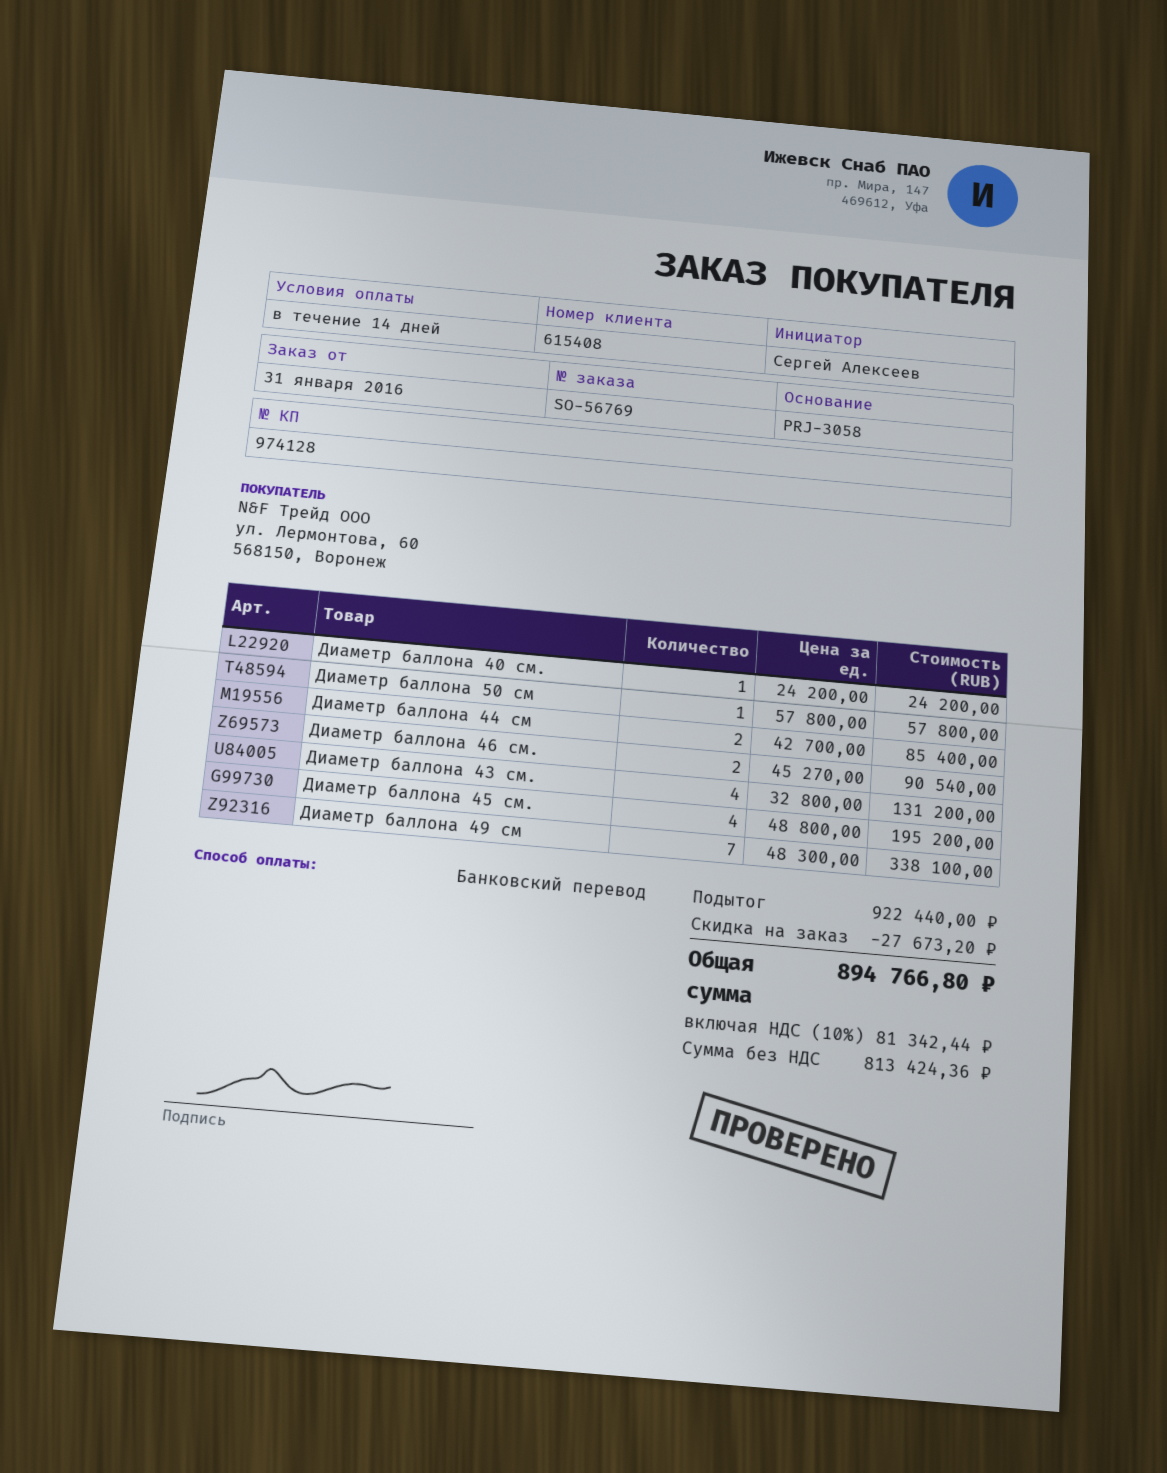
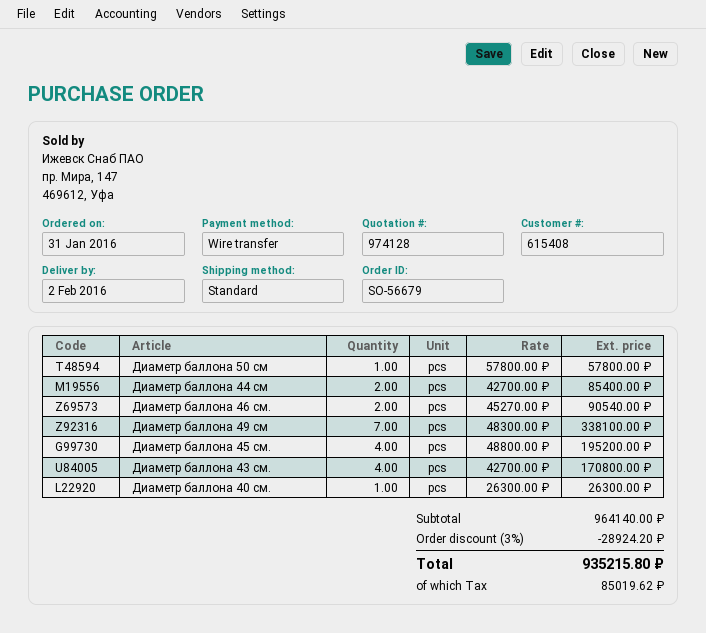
order number: SO-56769 -> SO-56679
Диаметр баллона 40 см.: 1 x 24200.00 = 24200.00 -> 1 x 26300.00 = 26300.00
Диаметр баллона 43 см.: 4 x 32800.00 = 131200.00 -> 4 x 42700.00 = 170800.00
subtotal: 922440.00 -> 964140.00
discount: 27673.20 -> 28924.20
tax: 81342.44 -> 85019.62
total: 894766.80 -> 935215.80

